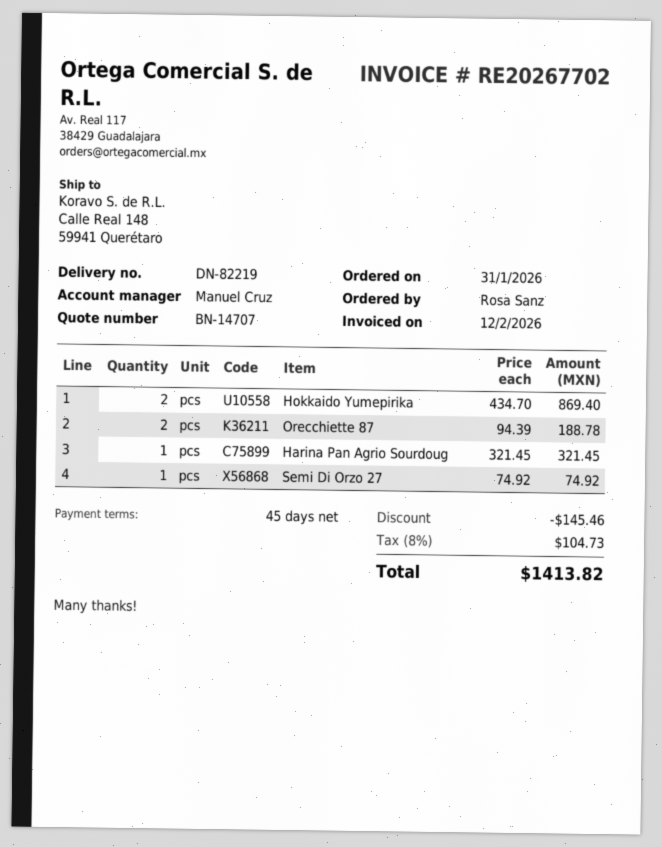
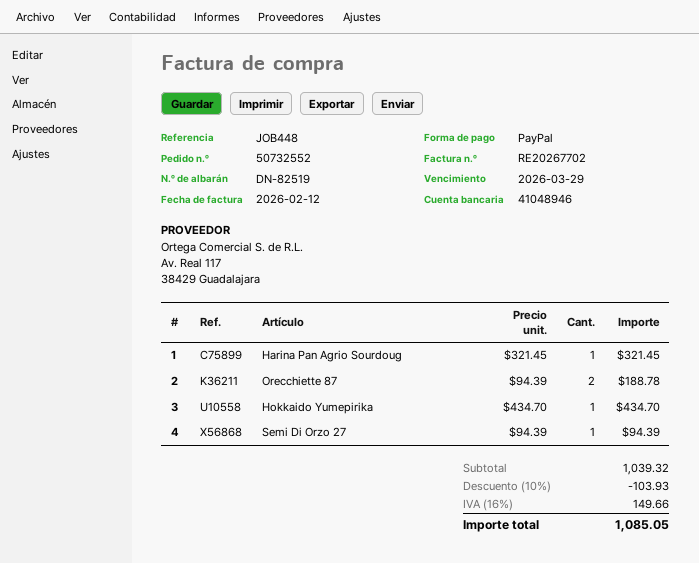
delivery note number: DN-82219 -> DN-82519
Hokkaido Yumepirika: 2 x 434.70 = 869.40 -> 1 x 434.70 = 434.70
Semi Di Orzo 27: 1 x 74.92 = 74.92 -> 1 x 94.39 = 94.39
discount: 145.46 -> 103.93
tax: 8% = 104.73 -> 16% = 149.66
total: 1413.82 -> 1085.05

